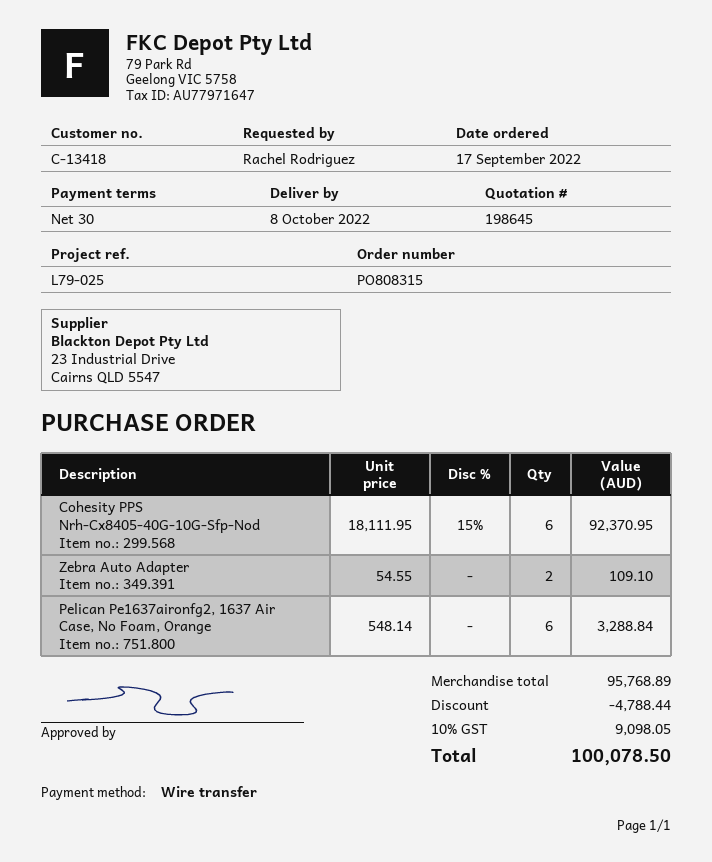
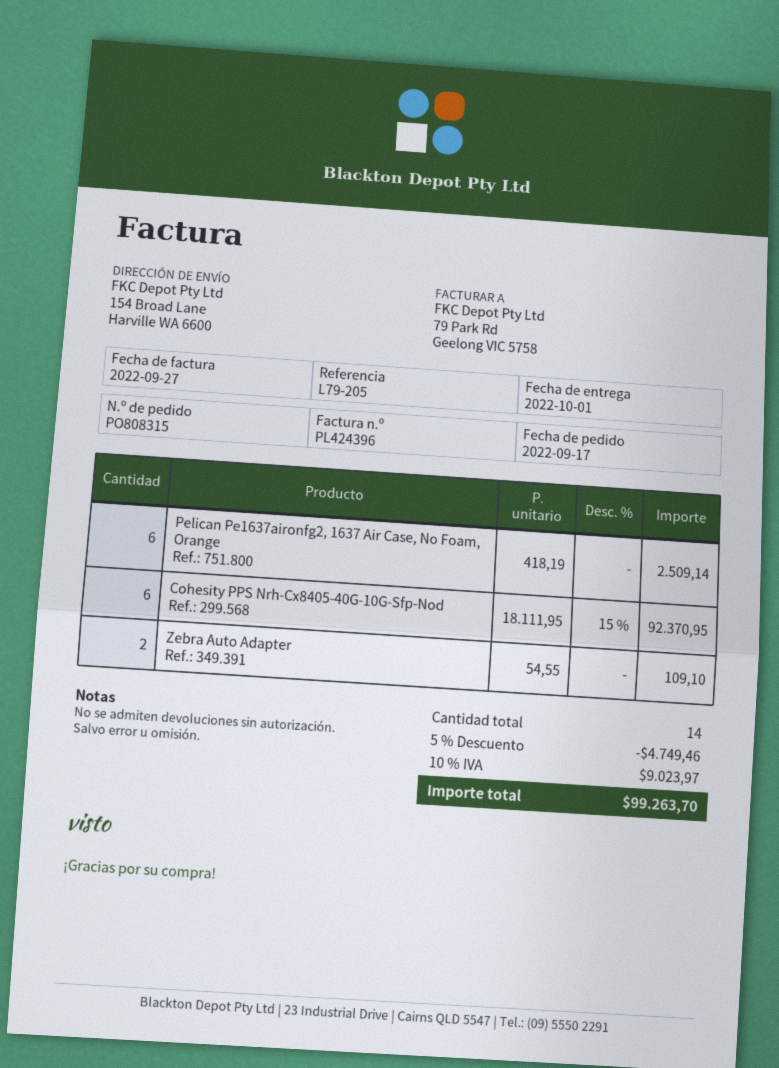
delivery date: 2022-10-08 -> 2022-10-01
reference: L79-025 -> L79-205
Pelican Pe1637aironfg2, 1637 Air Case, No Foam, Orange: 6 x 548.14 = 3288.84 -> 6 x 418.19 = 2509.14
discount: 4788.44 -> 4749.46
tax: 10% = 9098.05 -> 10% = 9023.97
total: 100078.50 -> 99263.70

